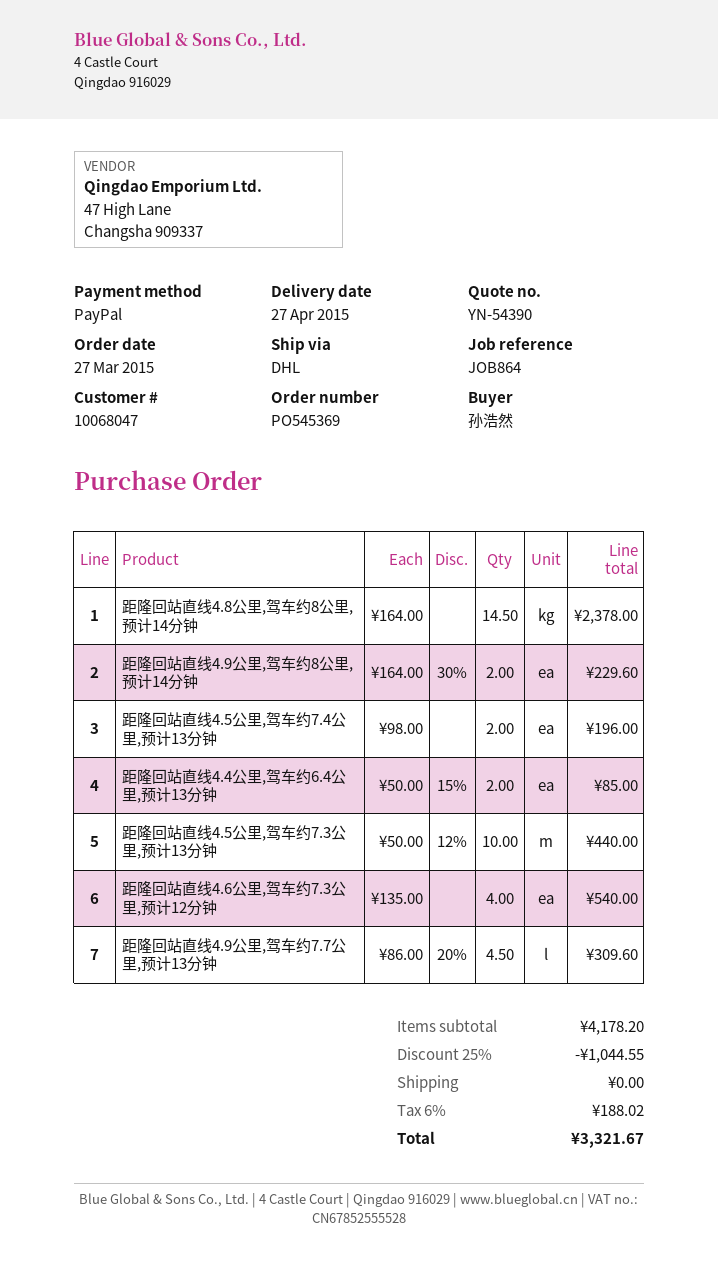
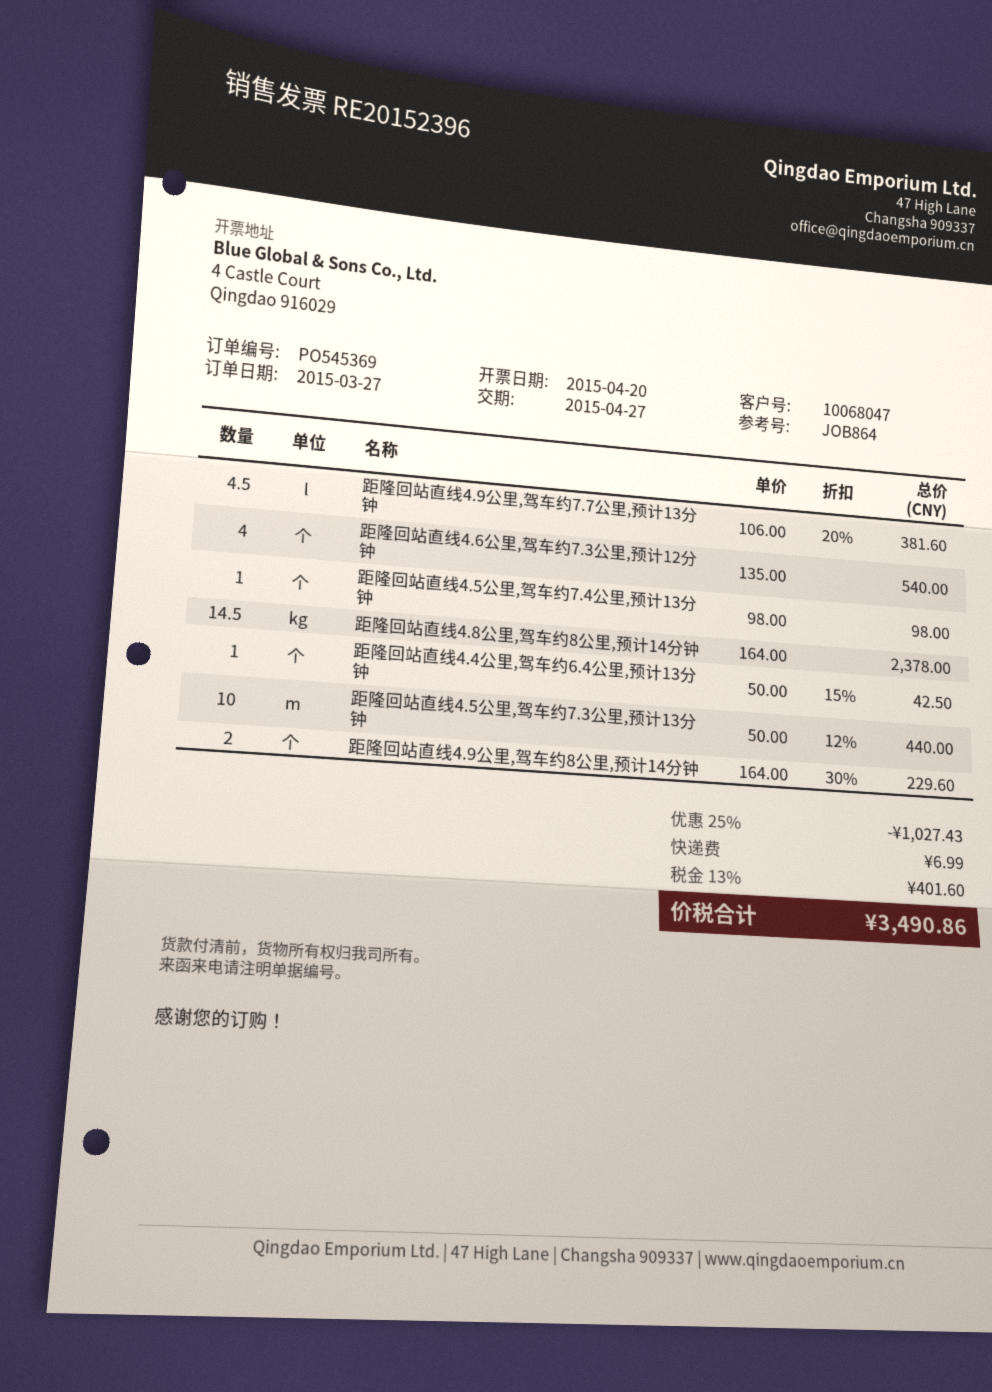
距隆回站直线4.5公里,驾车约7.4公里,预计13分钟: 2 x 98.00 = 196.00 -> 1 x 98.00 = 98.00
距隆回站直线4.4公里,驾车约6.4公里,预计13分钟: 2 x 50.00 - 15% = 85.00 -> 1 x 50.00 - 15% = 42.50
距隆回站直线4.9公里,驾车约7.7公里,预计13分钟: 4.5 x 86.00 - 20% = 309.60 -> 4.5 x 106.00 - 20% = 381.60
discount: 25% = 1044.55 -> 25% = 1027.43
shipping: 0.00 -> 6.99
tax: 6% = 188.02 -> 13% = 401.60
total: 3321.67 -> 3490.86

